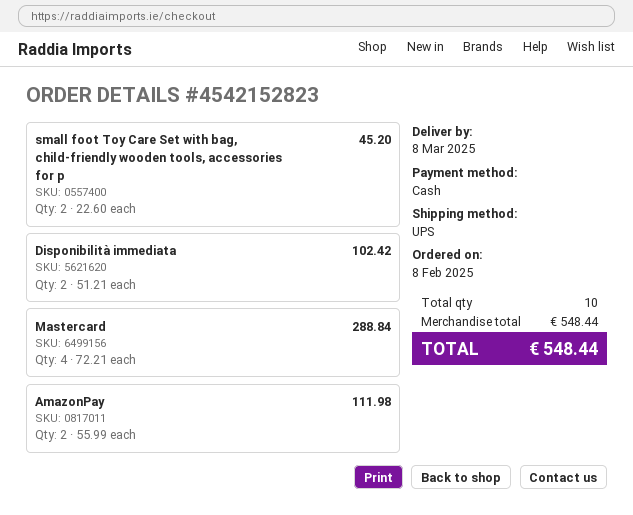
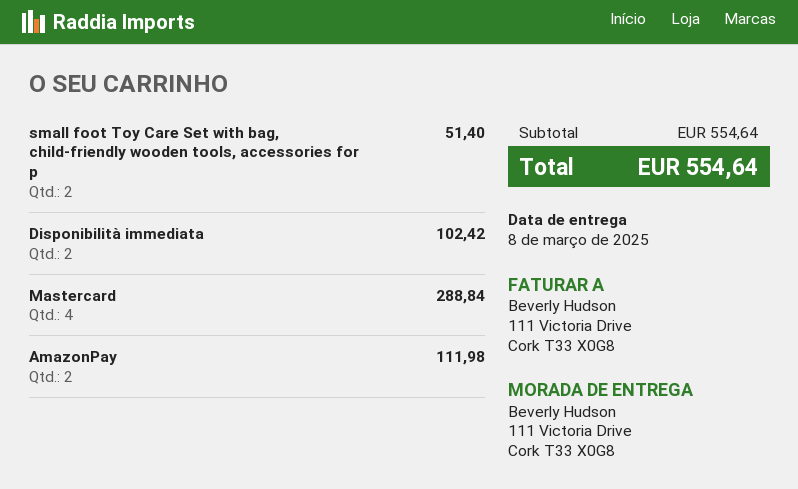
small foot Toy Care Set with bag, child-friendly wooden tools, accessories for p: 2 for 45.20 -> 2 for 51.40
subtotal: 548.44 -> 554.64
total: 548.44 -> 554.64

